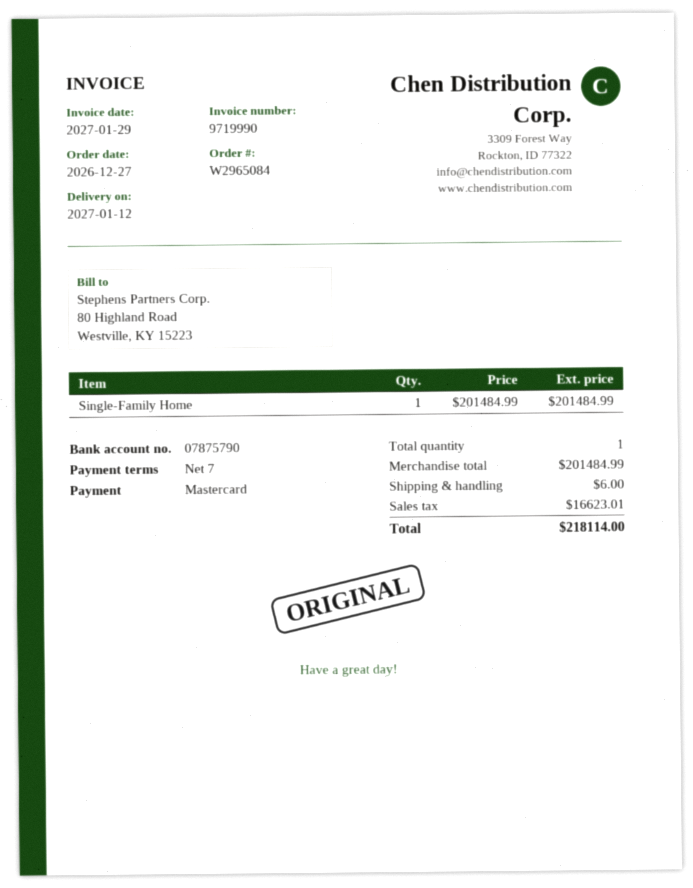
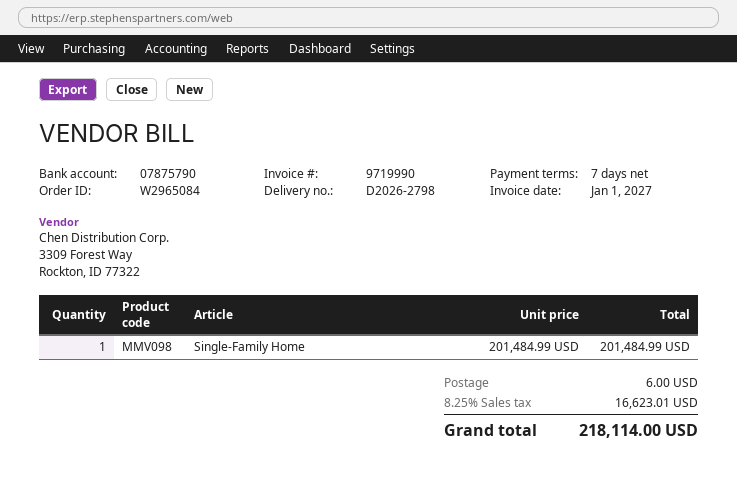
invoice date: 2027-01-29 -> 2027-01-01

